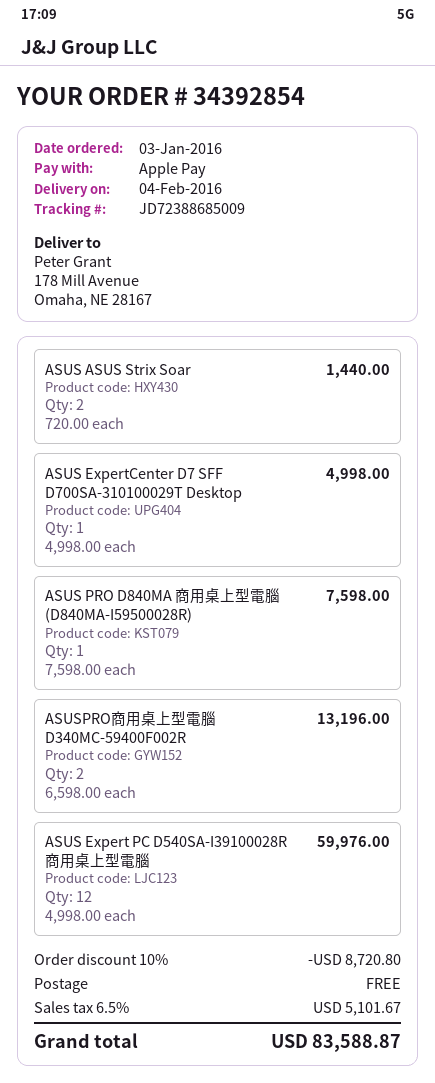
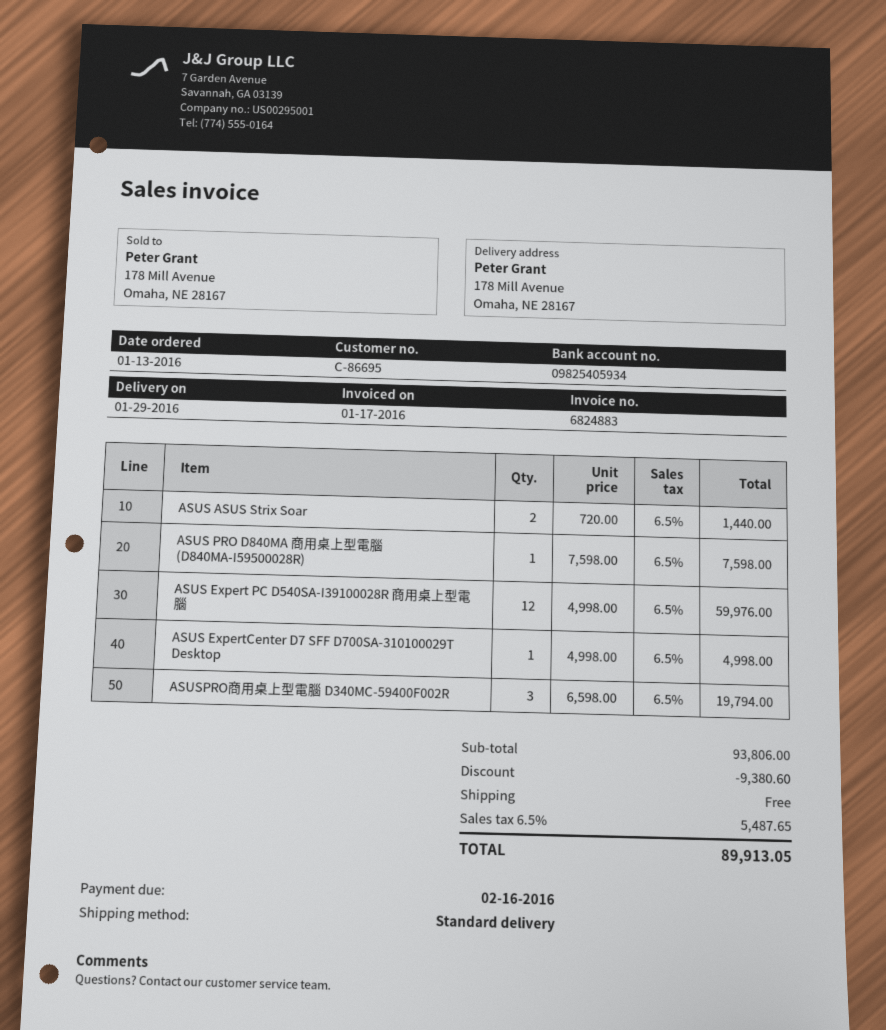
order date: 2016-01-03 -> 2016-01-13
delivery date: 2016-02-04 -> 2016-01-29
ASUSPRO商用桌上型電腦 D340MC-59400F002R: 2 x 6598.00 = 13196.00 -> 3 x 6598.00 = 19794.00
discount: 8720.80 -> 9380.60
tax: 6.5% = 5101.67 -> 6.5% = 5487.65
total: 83588.87 -> 89913.05

